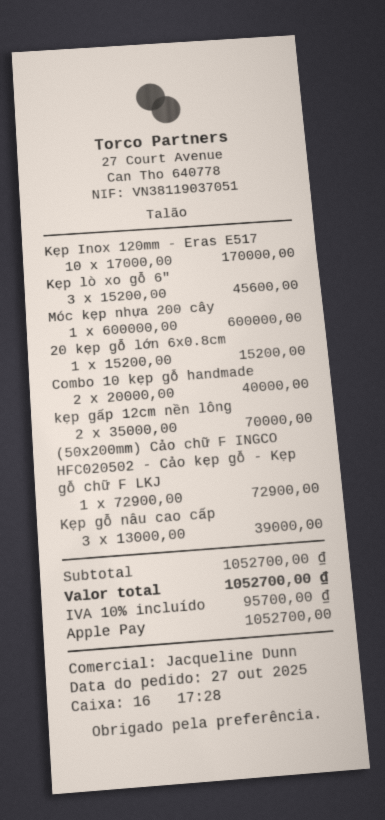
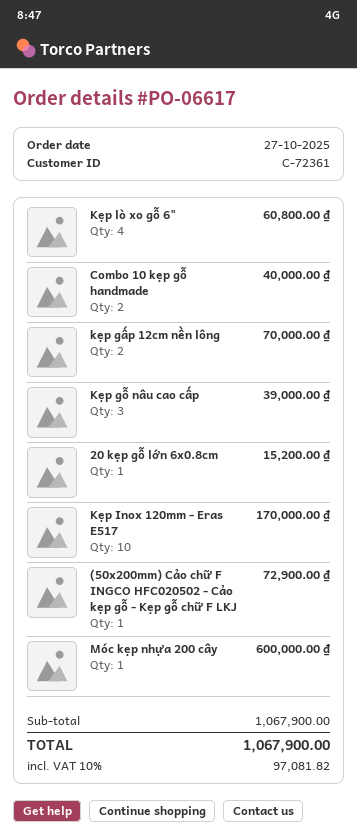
Kẹp lò xo gỗ 6": 3 for 45600.00 -> 4 for 60800.00
subtotal: 1052700.00 -> 1067900.00
tax: 10% = 95700.00 -> 10% = 97081.82
total: 1052700.00 -> 1067900.00

